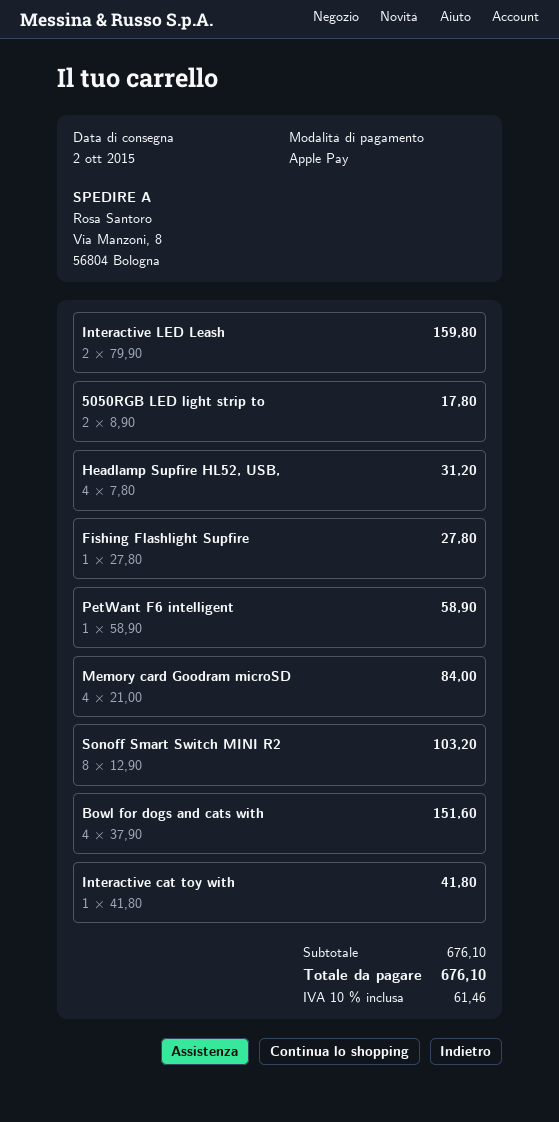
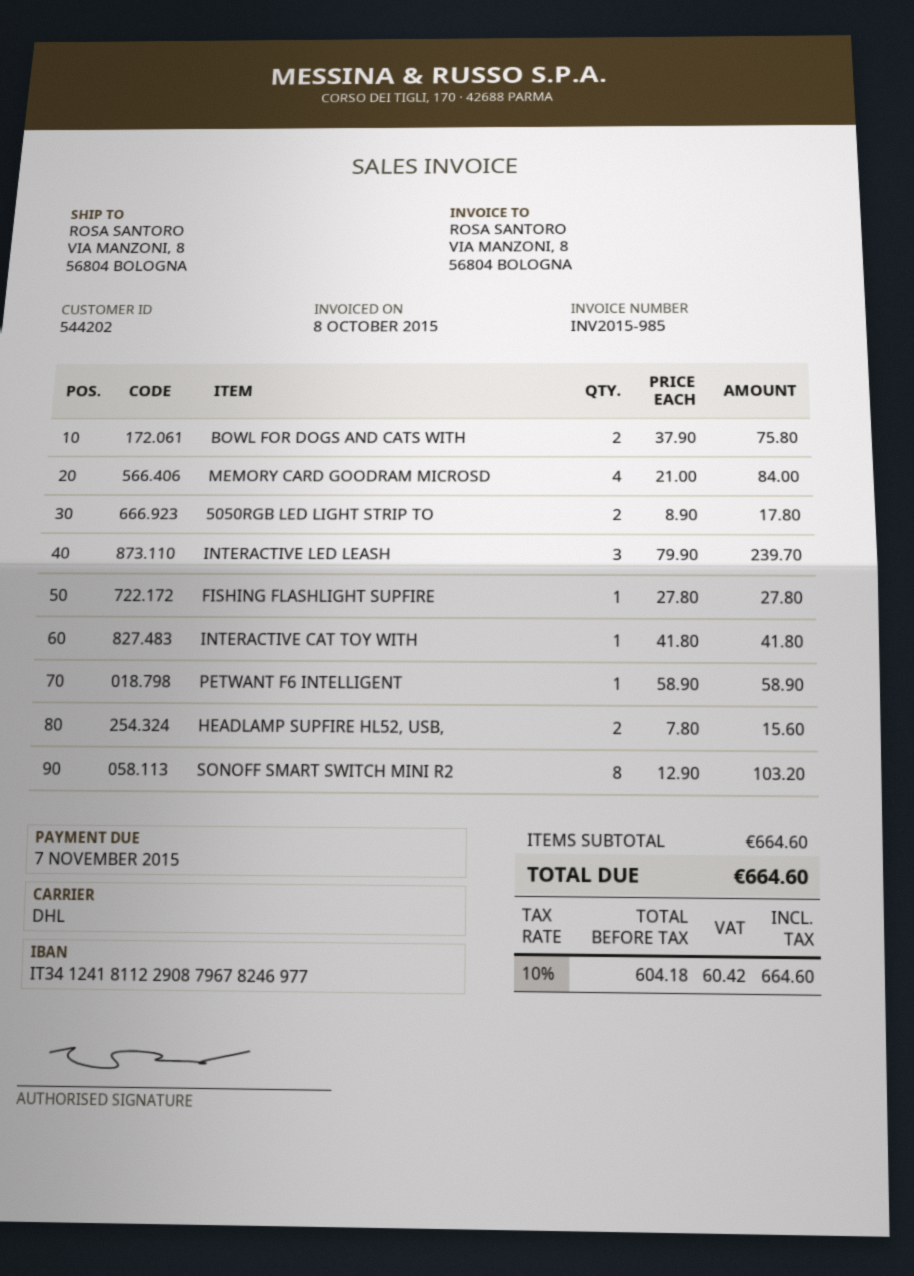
Interactive LED Leash: 2 x 79.90 = 159.80 -> 3 x 79.90 = 239.70
Headlamp Supfire HL52, USB,: 4 x 7.80 = 31.20 -> 2 x 7.80 = 15.60
Bowl for dogs and cats with: 4 x 37.90 = 151.60 -> 2 x 37.90 = 75.80
subtotal: 676.10 -> 664.60
tax: 10% = 61.46 -> 10% = 60.42
total: 676.10 -> 664.60

